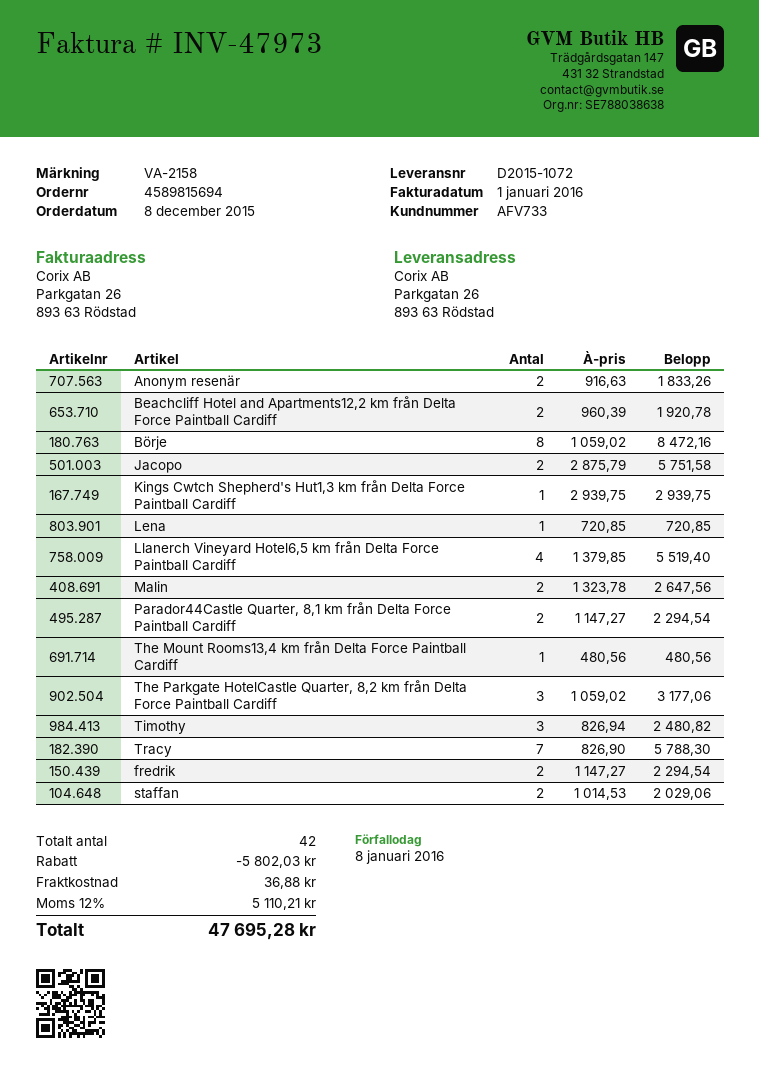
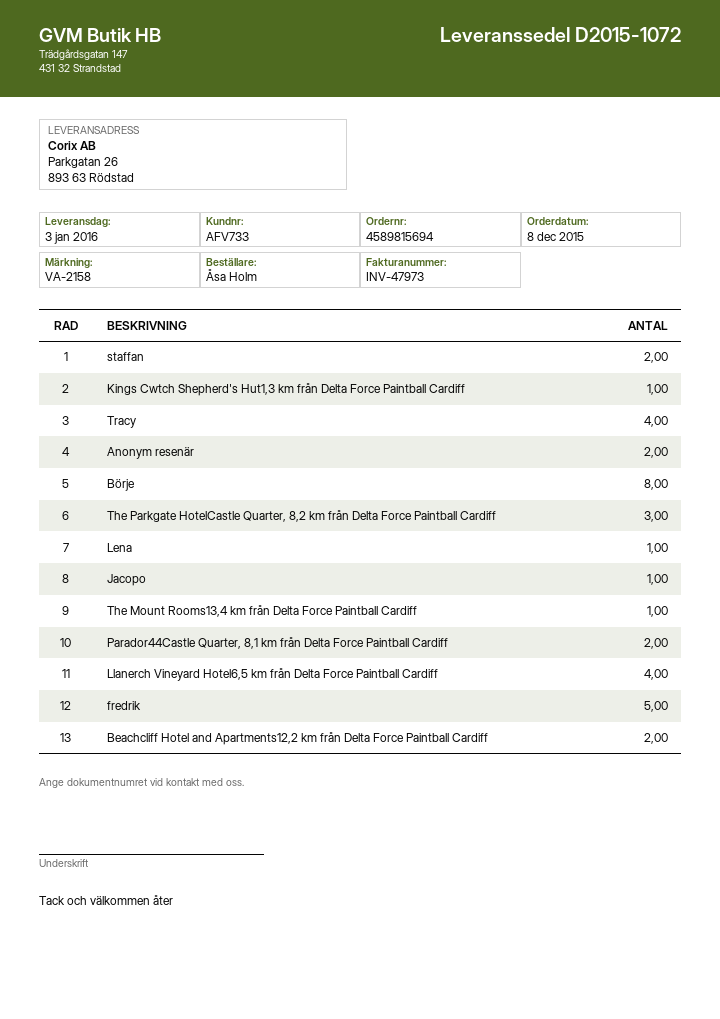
Jacopo: 2 -> 1
Malin: 2 -> none
Timothy: 3 -> none
Tracy: 7 -> 4
fredrik: 2 -> 5

